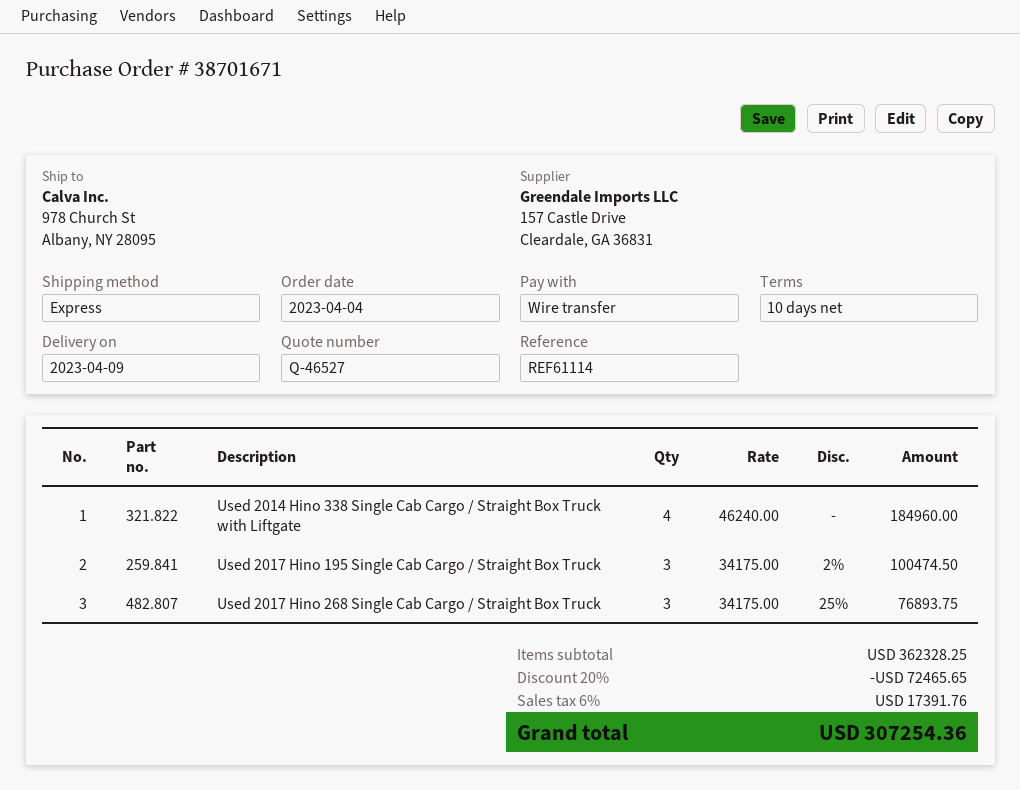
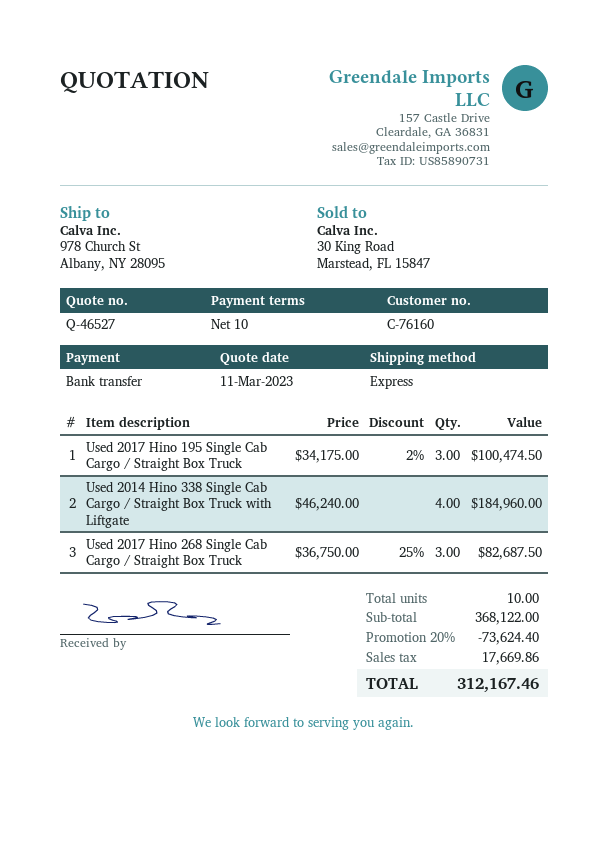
Used 2017 Hino 268 Single Cab Cargo / Straight Box Truck: 3 x 34175.00 - 25% = 76893.75 -> 3 x 36750.00 - 25% = 82687.50
subtotal: 362328.25 -> 368122.00
discount: 20% = 72465.65 -> 20% = 73624.40
tax: 17391.76 -> 17669.86
total: 307254.36 -> 312167.46

